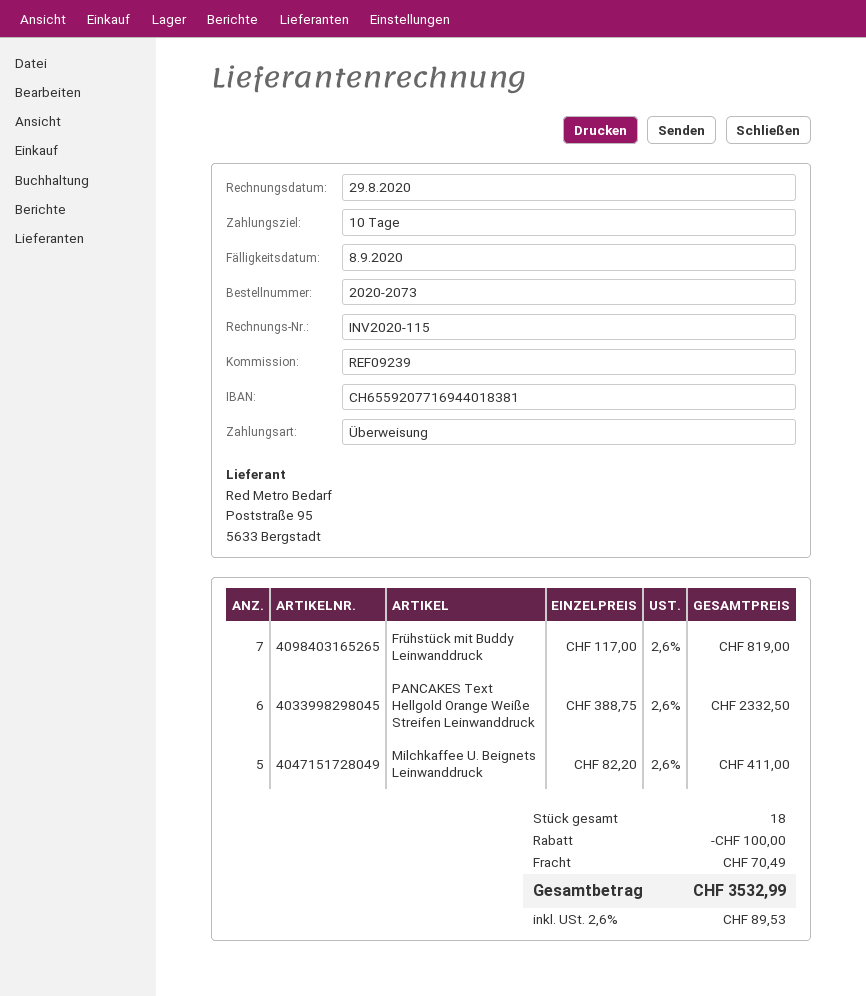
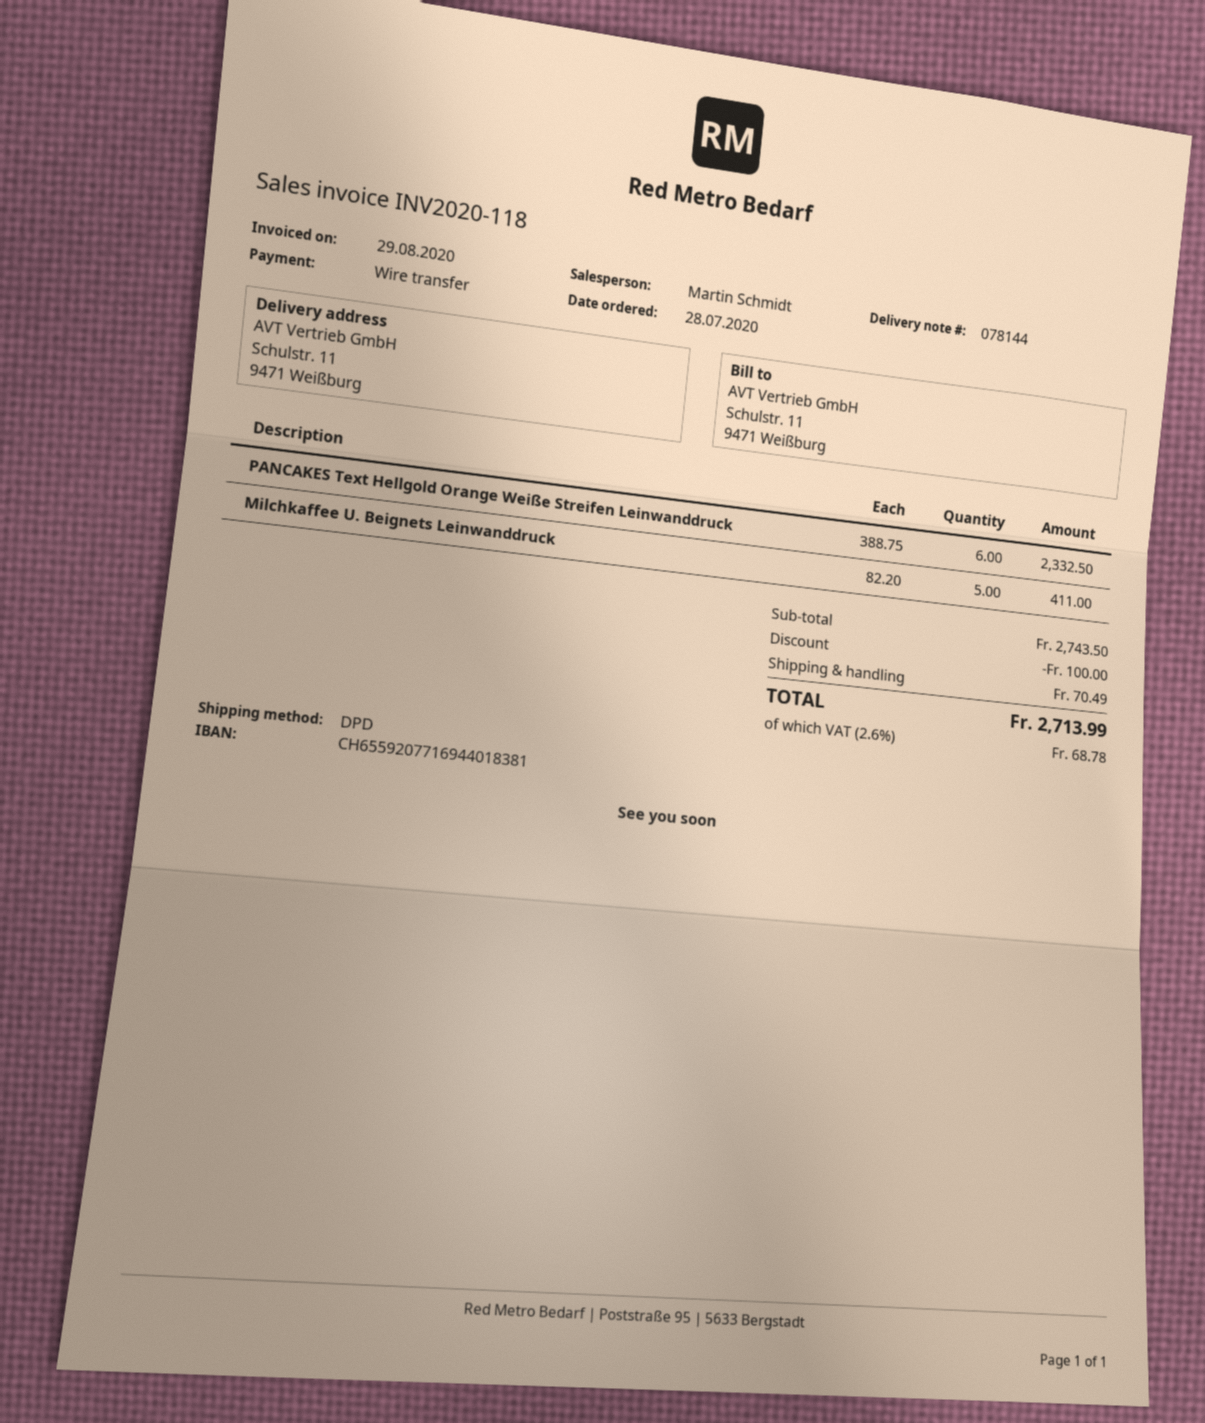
invoice number: INV2020-115 -> INV2020-118
Frühstück mit Buddy Leinwanddruck: 7 x 117.00 = 819.00 -> none
tax: 2.6% = 89.53 -> 2.6% = 68.78
total: 3532.99 -> 2713.99

